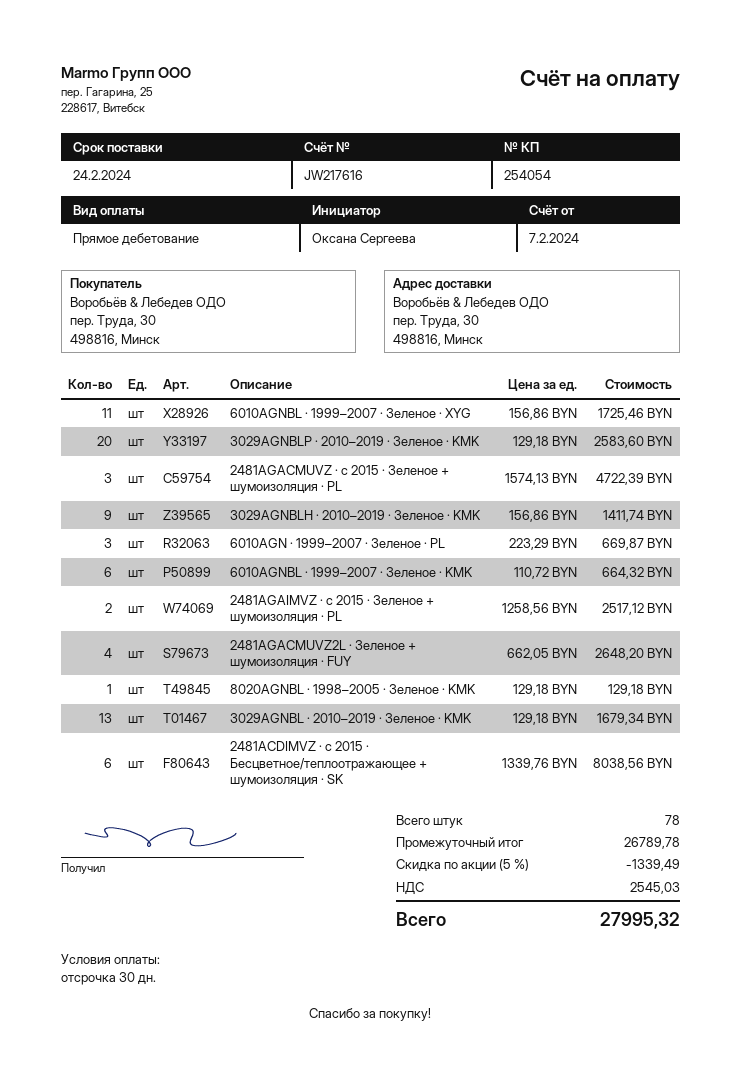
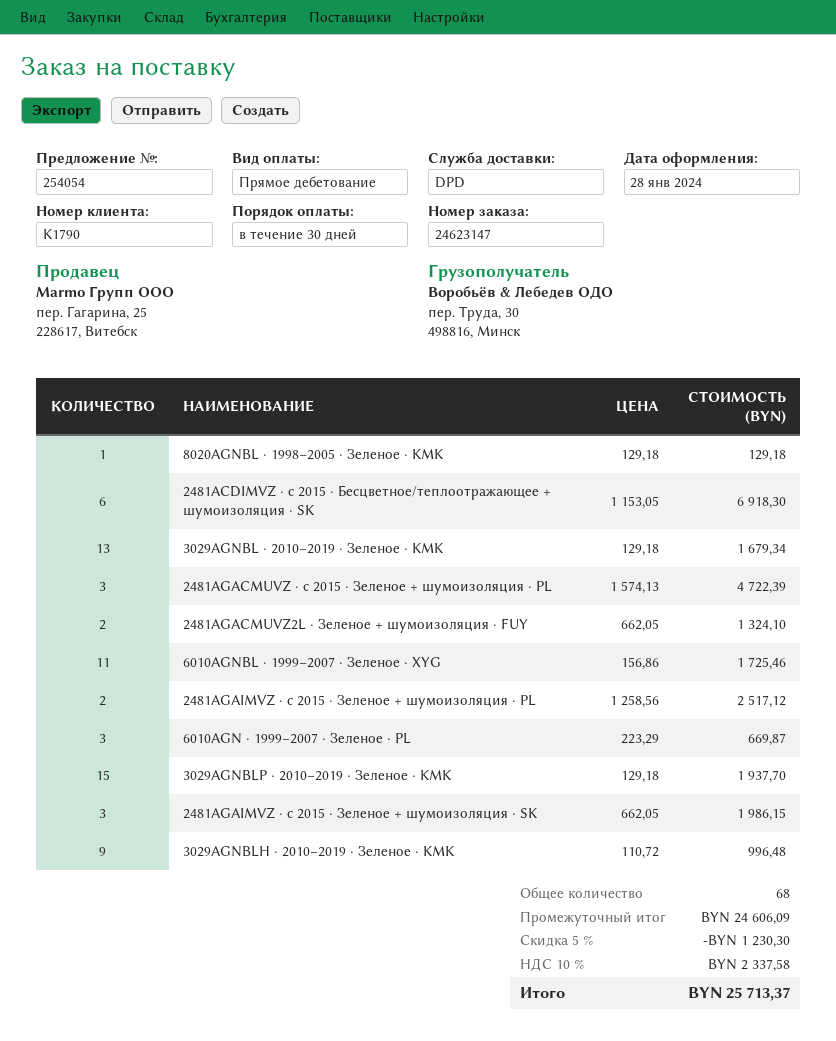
3029AGNBLP · 2010–2019 · Зеленое · KMK: 20 x 129.18 = 2583.60 -> 15 x 129.18 = 1937.70
3029AGNBLH · 2010–2019 · Зеленое · KMK: 9 x 156.86 = 1411.74 -> 9 x 110.72 = 996.48
6010AGNBL · 1999–2007 · Зеленое · KMK: 6 x 110.72 = 664.32 -> none
2481AGACMUVZ2L · Зеленое + шумоизоляция · FUY: 4 x 662.05 = 2648.20 -> 2 x 662.05 = 1324.10
2481ACDIMVZ · с 2015 · Бесцветное/теплоотражающее + шумоизоляция · SK: 6 x 1339.76 = 8038.56 -> 6 x 1153.05 = 6918.30
2481AGAIMVZ · с 2015 · Зеленое + шумоизоляция · SK: none -> 3 x 662.05 = 1986.15
total quantity: 78 -> 68
subtotal: 26789.78 -> 24606.09
discount: 5% = 1339.49 -> 5% = 1230.30
tax: 2545.03 -> 2337.58
total: 27995.32 -> 25713.37

